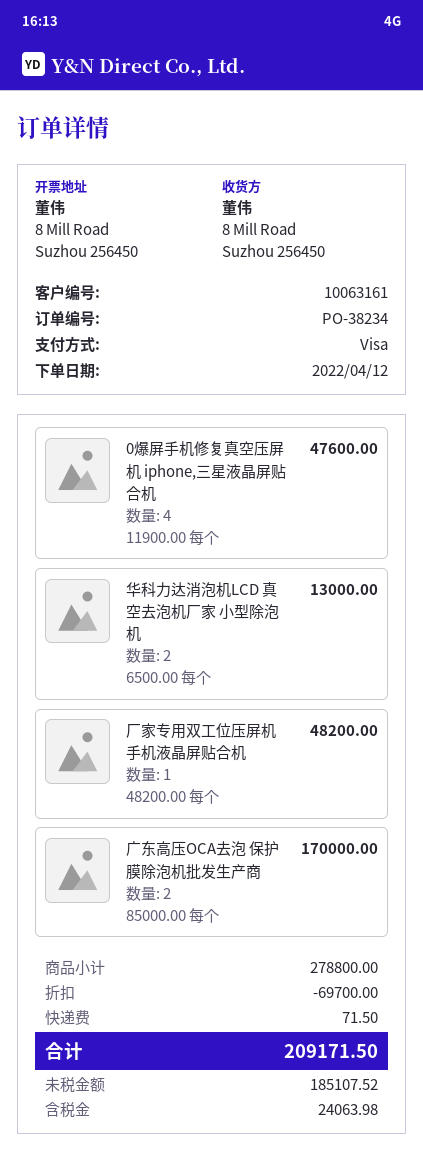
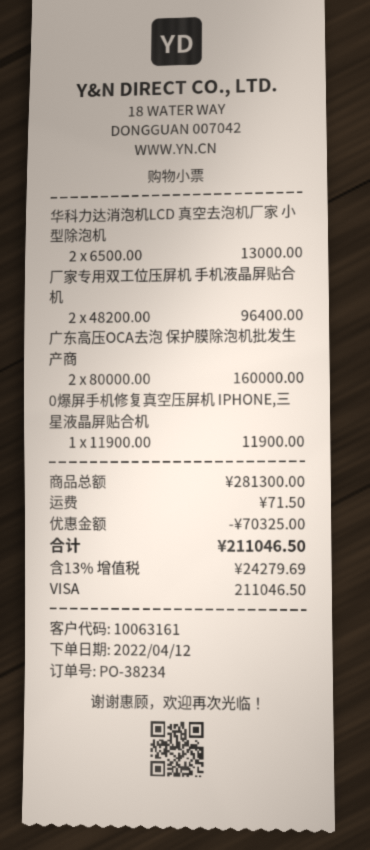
0爆屏手机修复真空压屏机 iphone,三星液晶屏贴合机: 4 x 11900.00 = 47600.00 -> 1 x 11900.00 = 11900.00
厂家专用双工位压屏机 手机液晶屏贴合机: 1 x 48200.00 = 48200.00 -> 2 x 48200.00 = 96400.00
广东高压OCA去泡 保护膜除泡机批发生产商: 2 x 85000.00 = 170000.00 -> 2 x 80000.00 = 160000.00
subtotal: 278800.00 -> 281300.00
discount: 69700.00 -> 70325.00
tax: 24063.98 -> 24279.69
total: 209171.50 -> 211046.50

